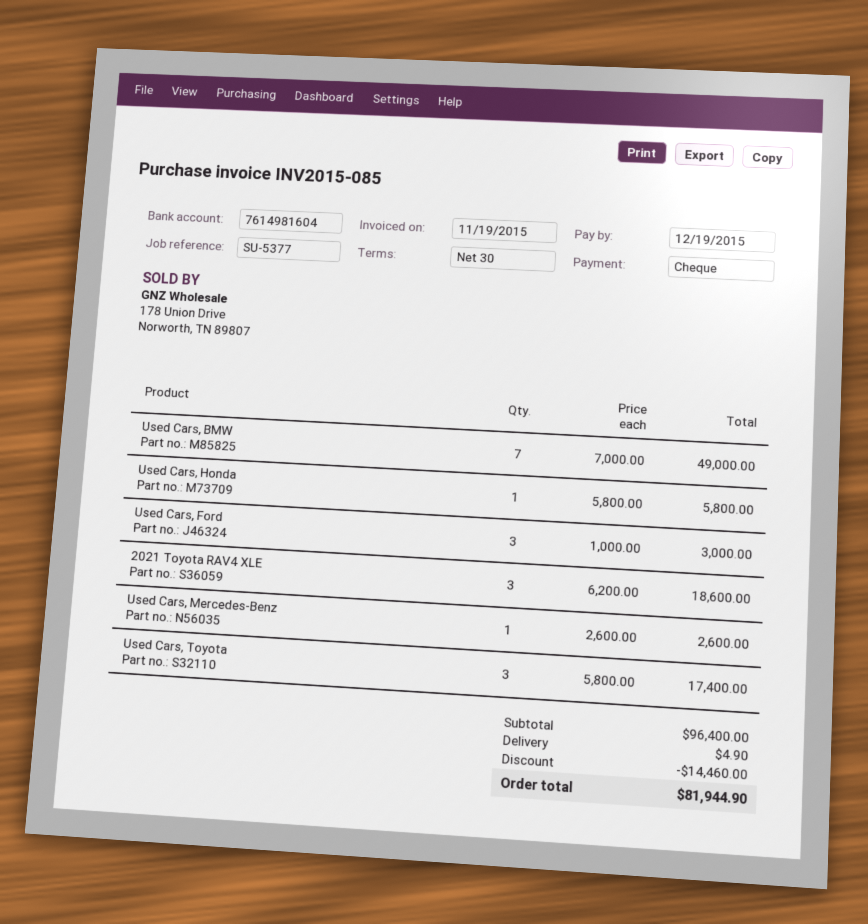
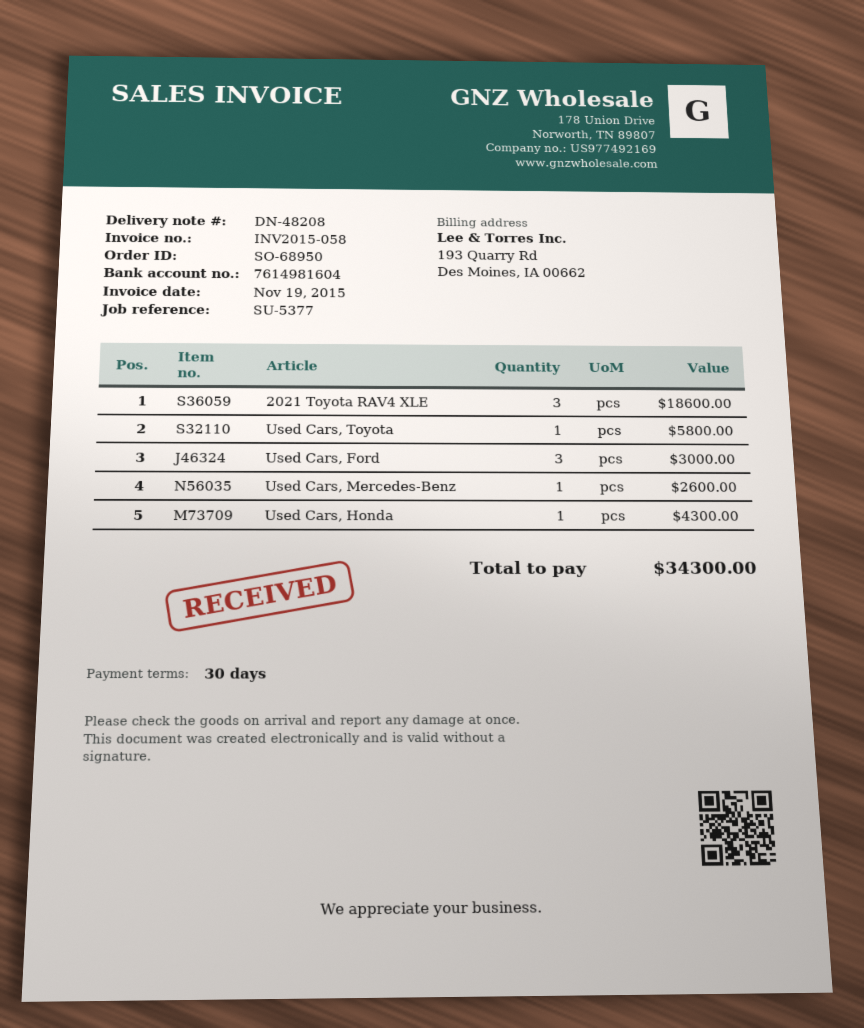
invoice number: INV2015-085 -> INV2015-058
Used Cars, BMW: 7 for 49000.00 -> none
Used Cars, Honda: 1 for 5800.00 -> 1 for 4300.00
Used Cars, Toyota: 3 for 17400.00 -> 1 for 5800.00
discount: 14460.00 -> none
shipping: 4.90 -> none
total: 81944.90 -> 34300.00

